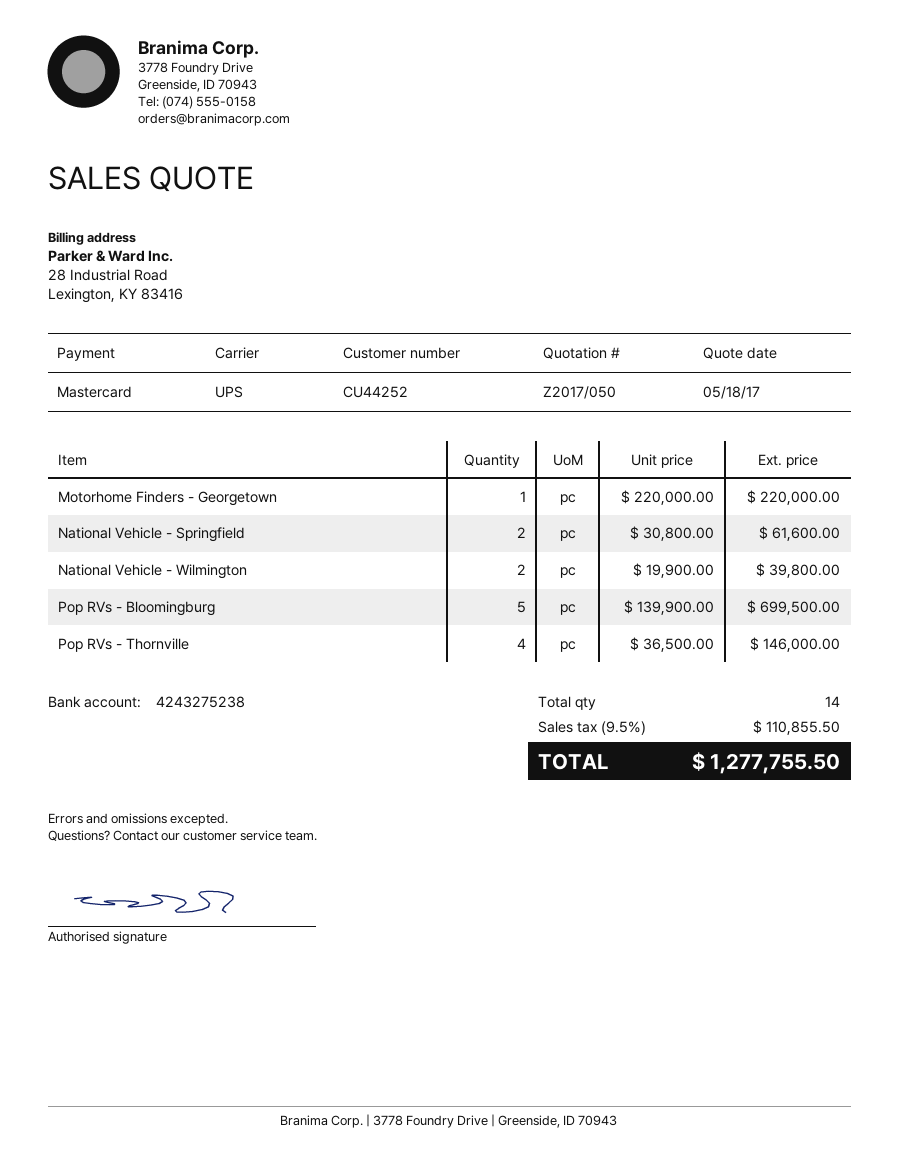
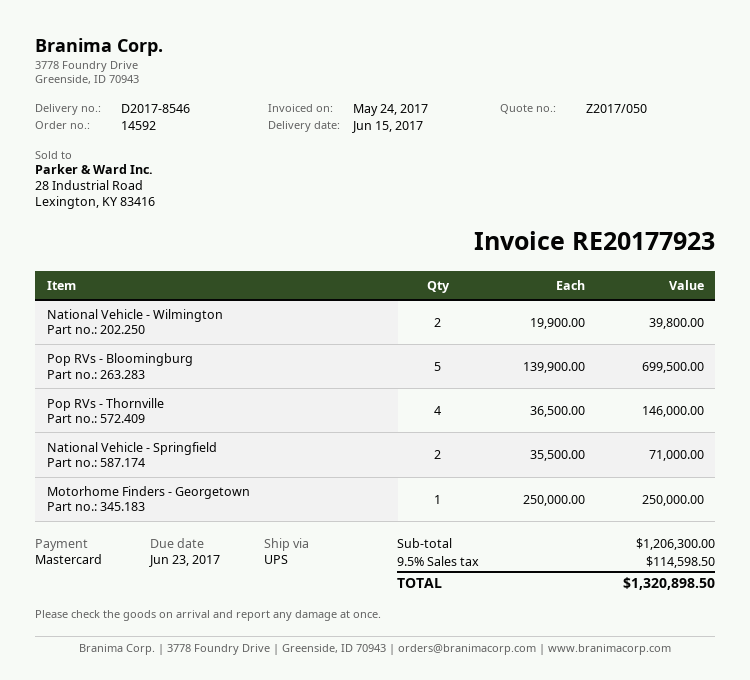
Motorhome Finders - Georgetown: 1 x 220000.00 = 220000.00 -> 1 x 250000.00 = 250000.00
National Vehicle - Springfield: 2 x 30800.00 = 61600.00 -> 2 x 35500.00 = 71000.00
tax: 9.5% = 110855.50 -> 9.5% = 114598.50
total: 1277755.50 -> 1320898.50

